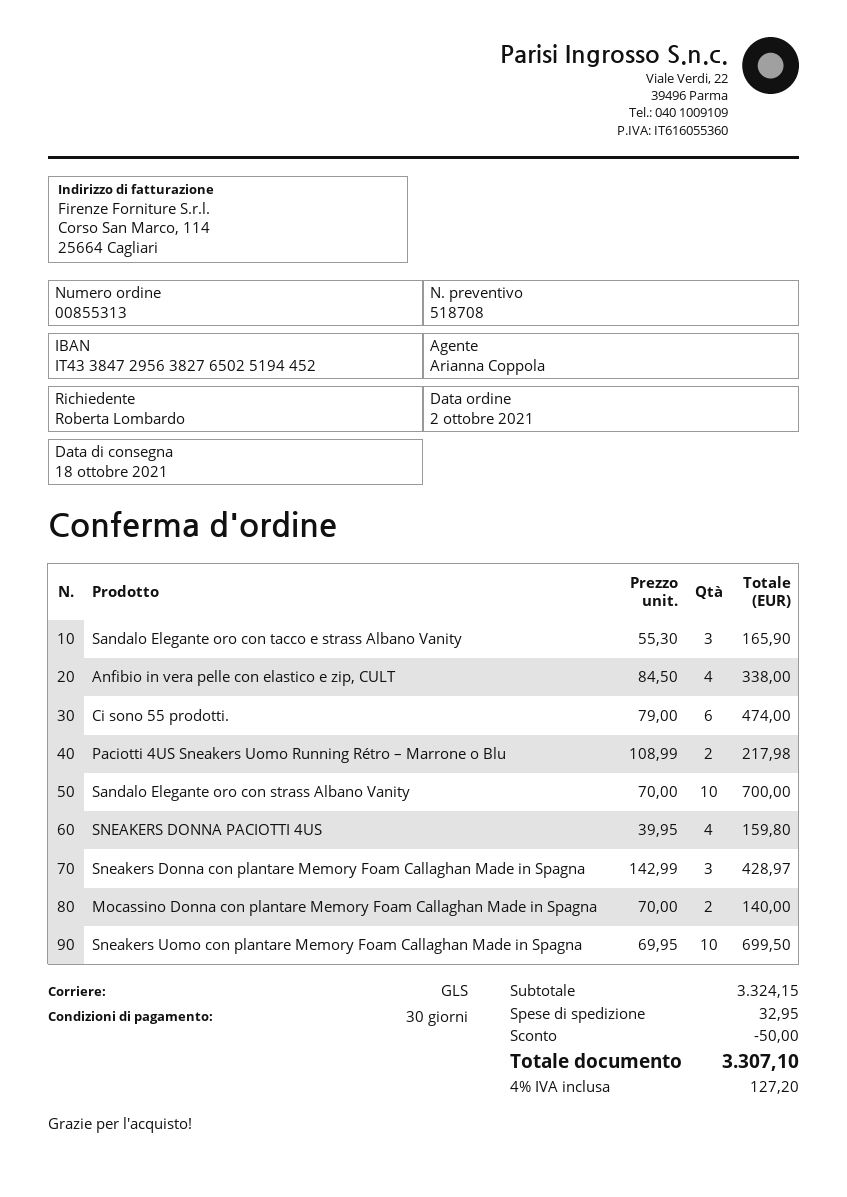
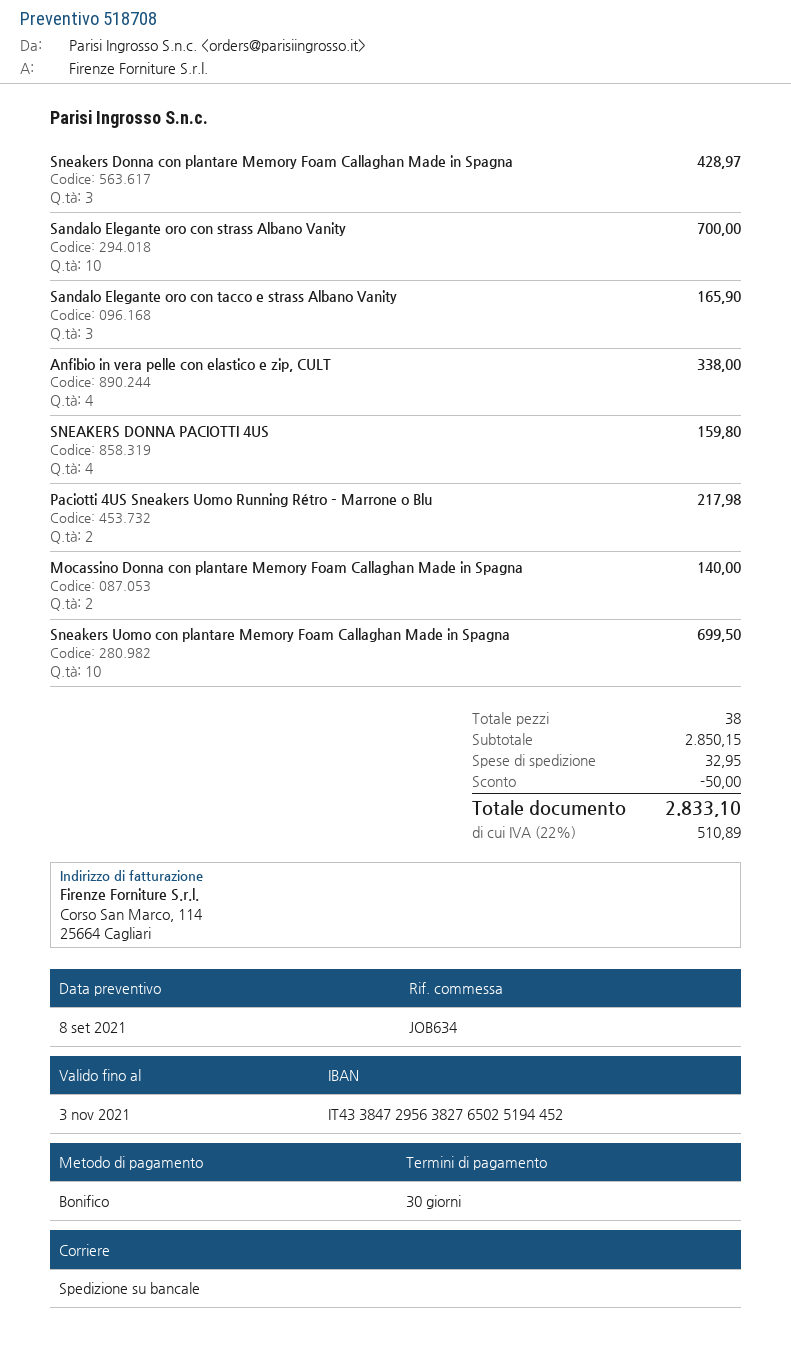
shipping method: GLS -> pallet freight
Ci sono 55 prodotti.: 6 for 474.00 -> none
subtotal: 3324.15 -> 2850.15
tax: 4% = 127.20 -> 22% = 510.89
total: 3307.10 -> 2833.10

